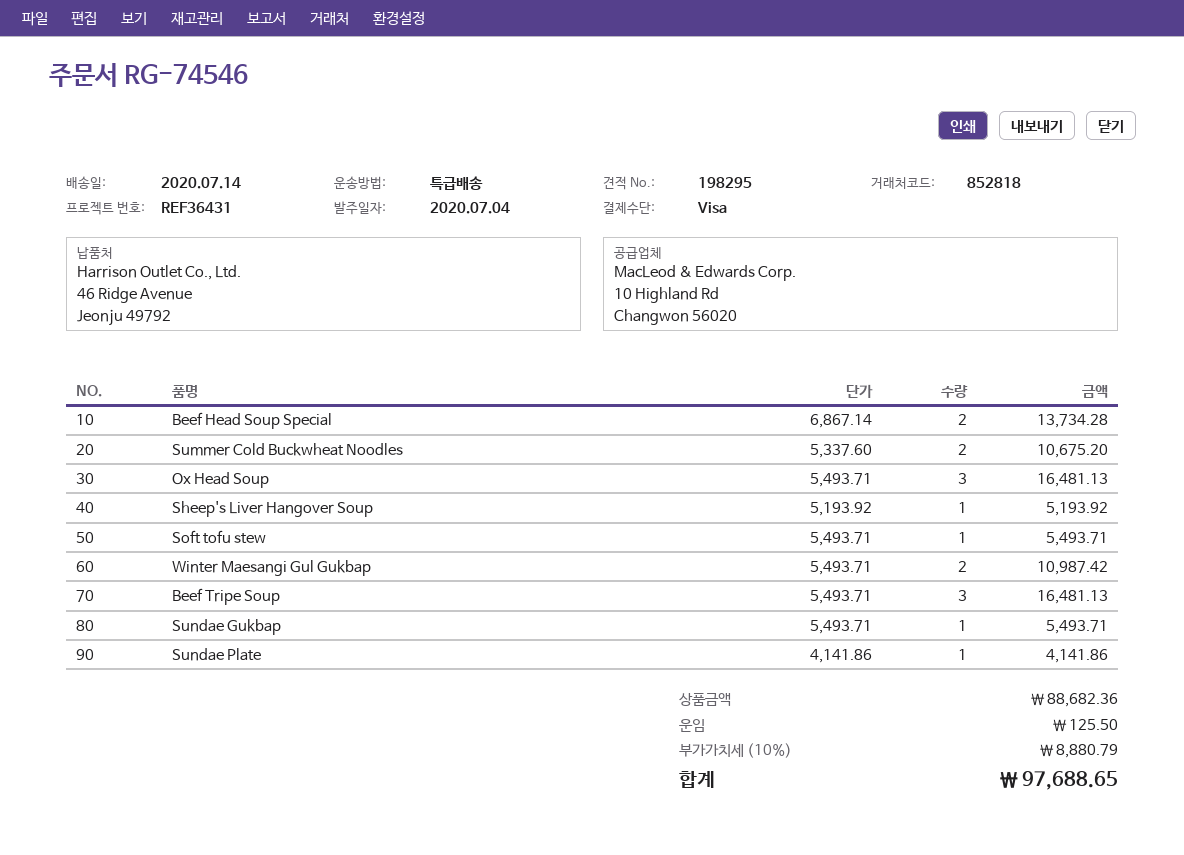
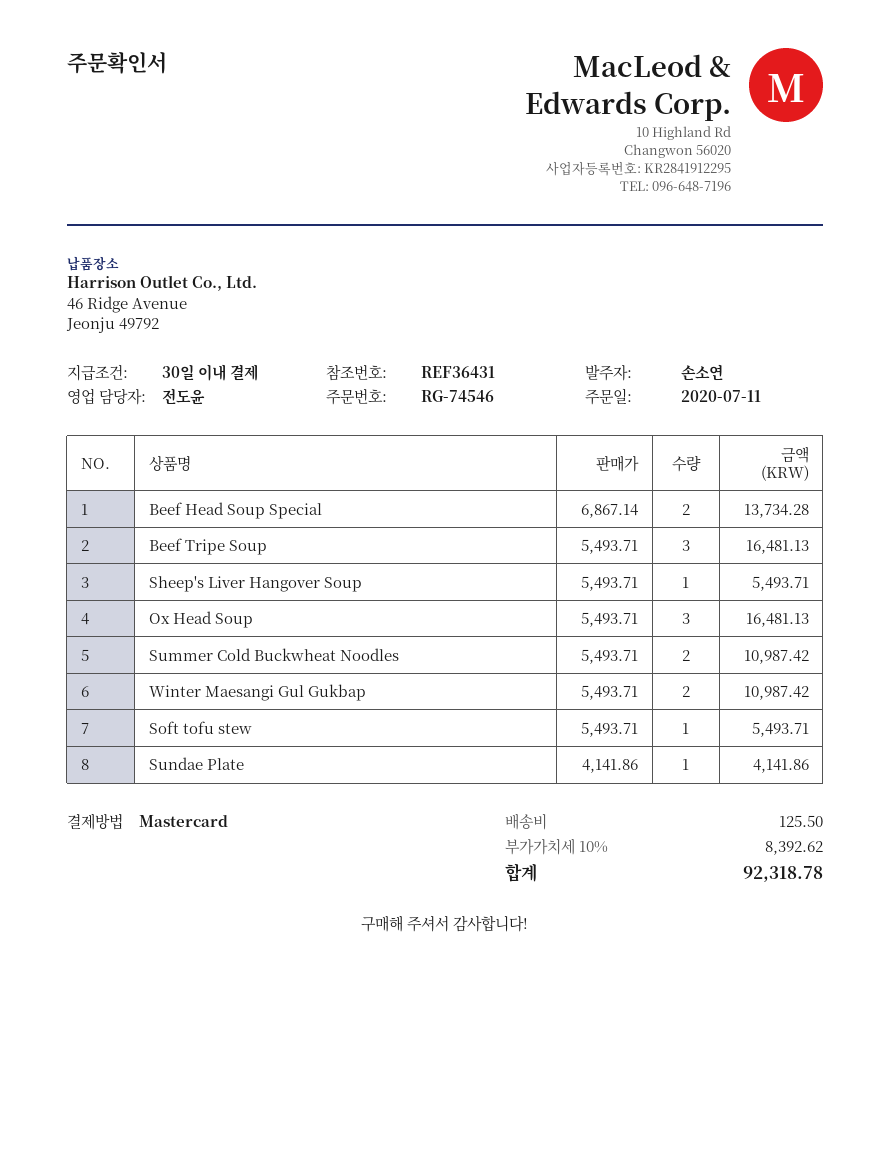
order date: 2020-07-04 -> 2020-07-11
payment method: Visa -> Mastercard
Summer Cold Buckwheat Noodles: 2 x 5337.60 = 10675.20 -> 2 x 5493.71 = 10987.42
Sheep's Liver Hangover Soup: 1 x 5193.92 = 5193.92 -> 1 x 5493.71 = 5493.71
Sundae Gukbap: 1 x 5493.71 = 5493.71 -> none
tax: 10% = 8880.79 -> 10% = 8392.62
total: 97688.65 -> 92318.78

